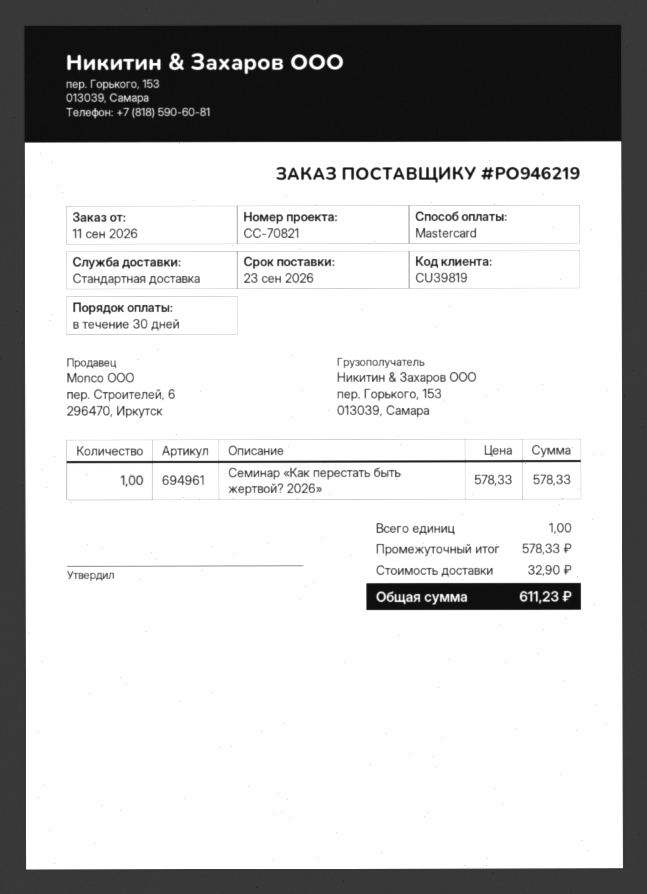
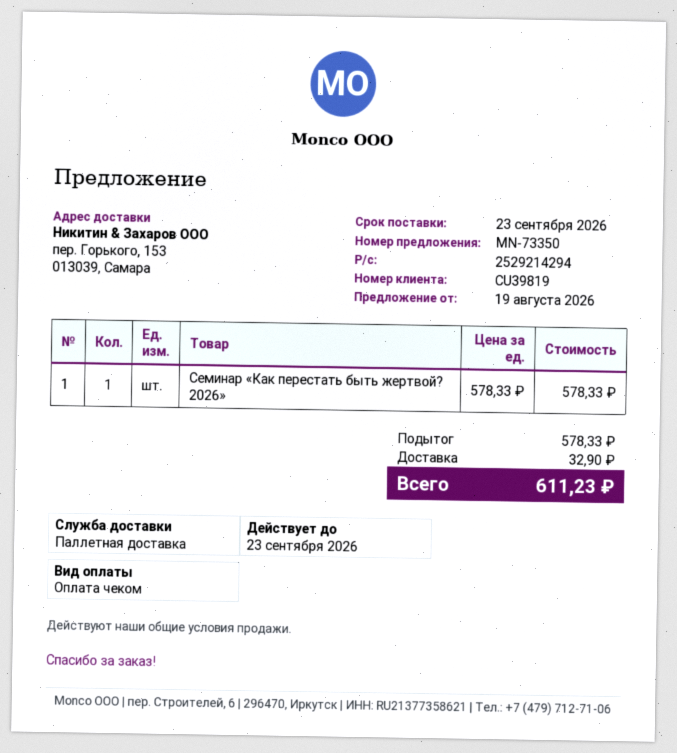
payment method: Mastercard -> cheque
shipping method: standard -> pallet freight

